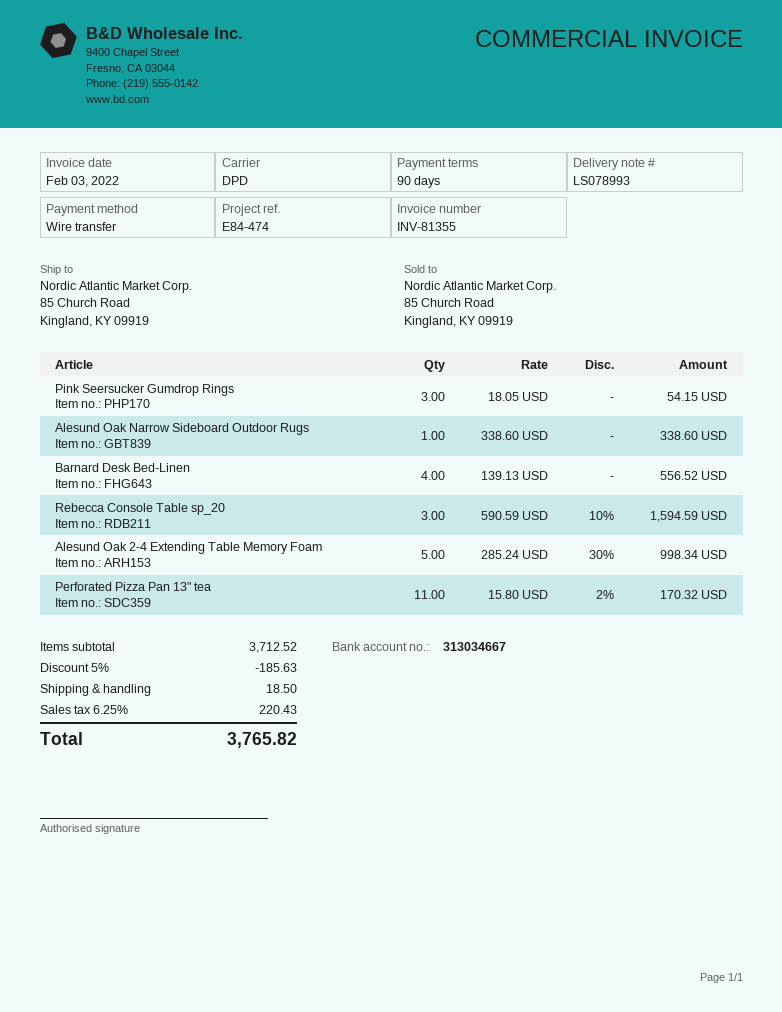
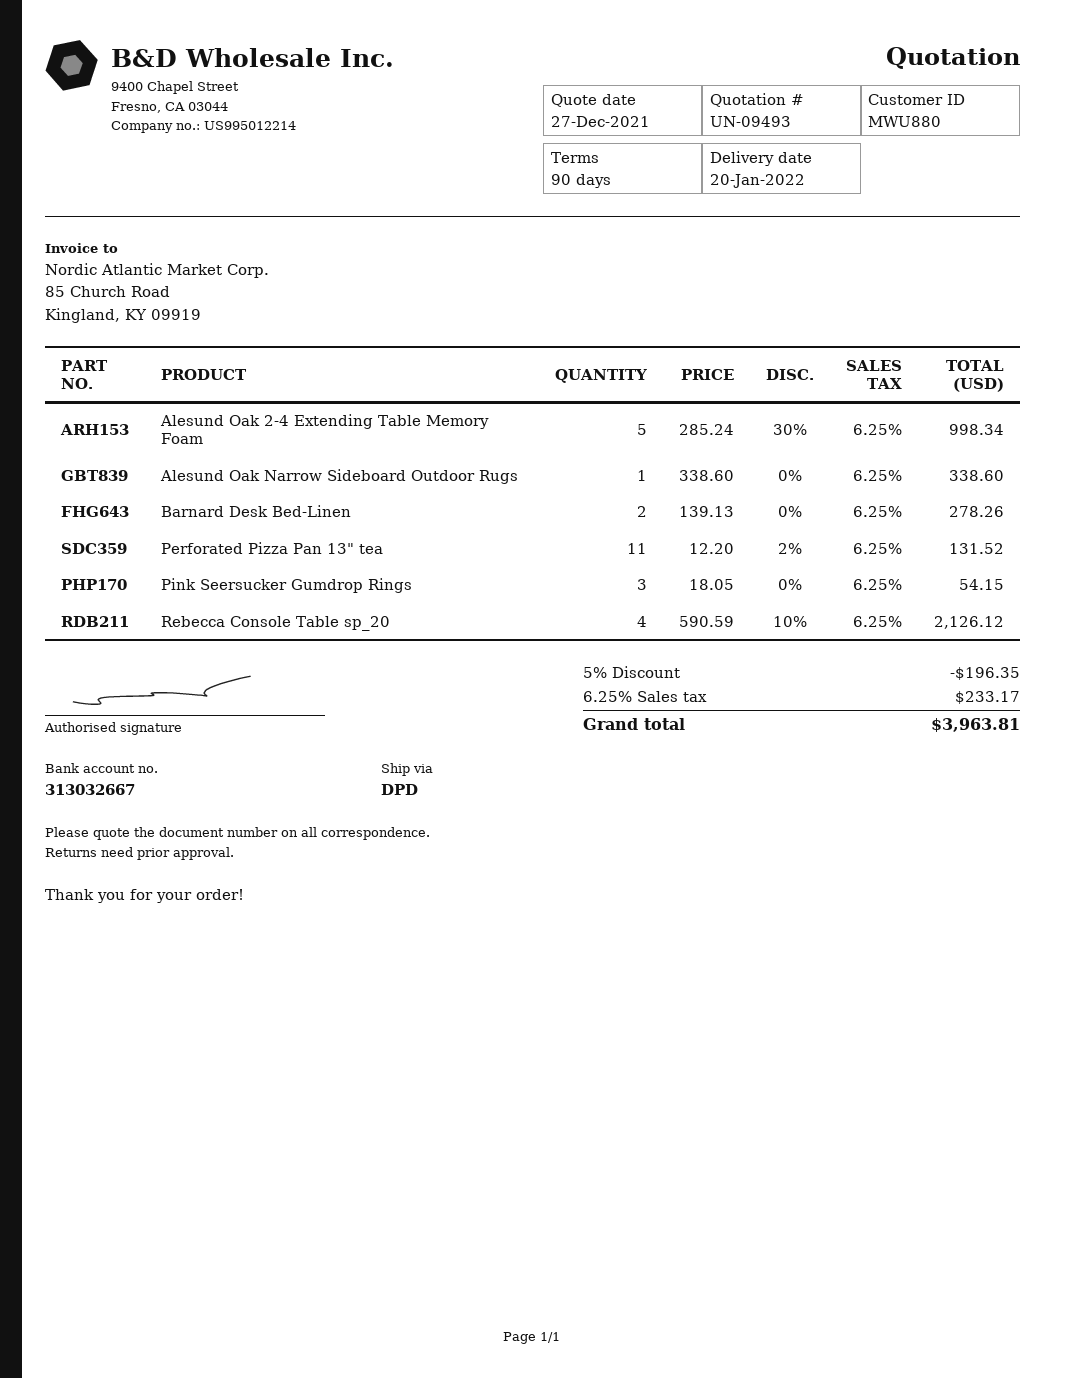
bank account: 313034667 -> 313032667
Barnard Desk Bed-Linen: 4 x 139.13 = 556.52 -> 2 x 139.13 = 278.26
Rebecca Console Table sp_20: 3 x 590.59 - 10% = 1594.59 -> 4 x 590.59 - 10% = 2126.12
Perforated Pizza Pan 13" tea: 11 x 15.80 - 2% = 170.32 -> 11 x 12.20 - 2% = 131.52
discount: 5% = 185.63 -> 5% = 196.35
shipping: 18.50 -> none
tax: 6.25% = 220.43 -> 6.25% = 233.17
total: 3765.82 -> 3963.81

